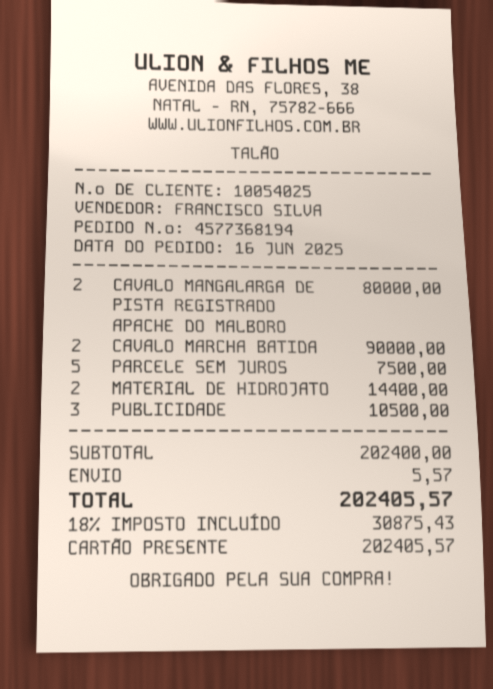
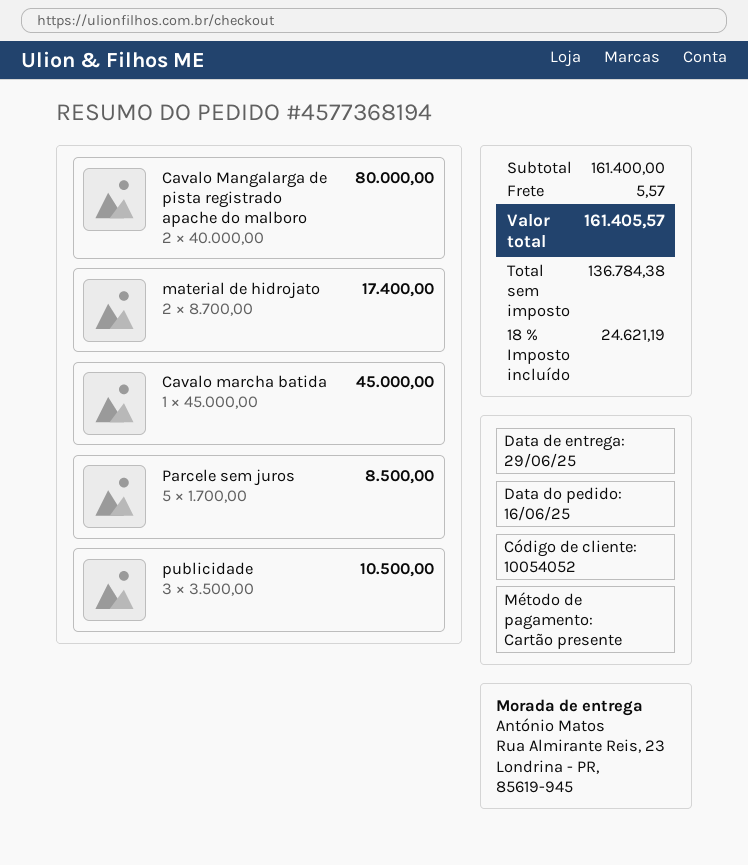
customer number: 10054025 -> 10054052
CAVALO MARCHA BATIDA: 2 for 90000.00 -> 1 for 45000.00
PARCELE SEM JUROS: 5 for 7500.00 -> 5 for 8500.00
MATERIAL DE HIDROJATO: 2 for 14400.00 -> 2 for 17400.00
subtotal: 202400.00 -> 161400.00
tax: 18% = 30875.43 -> 18% = 24621.19
total: 202405.57 -> 161405.57

